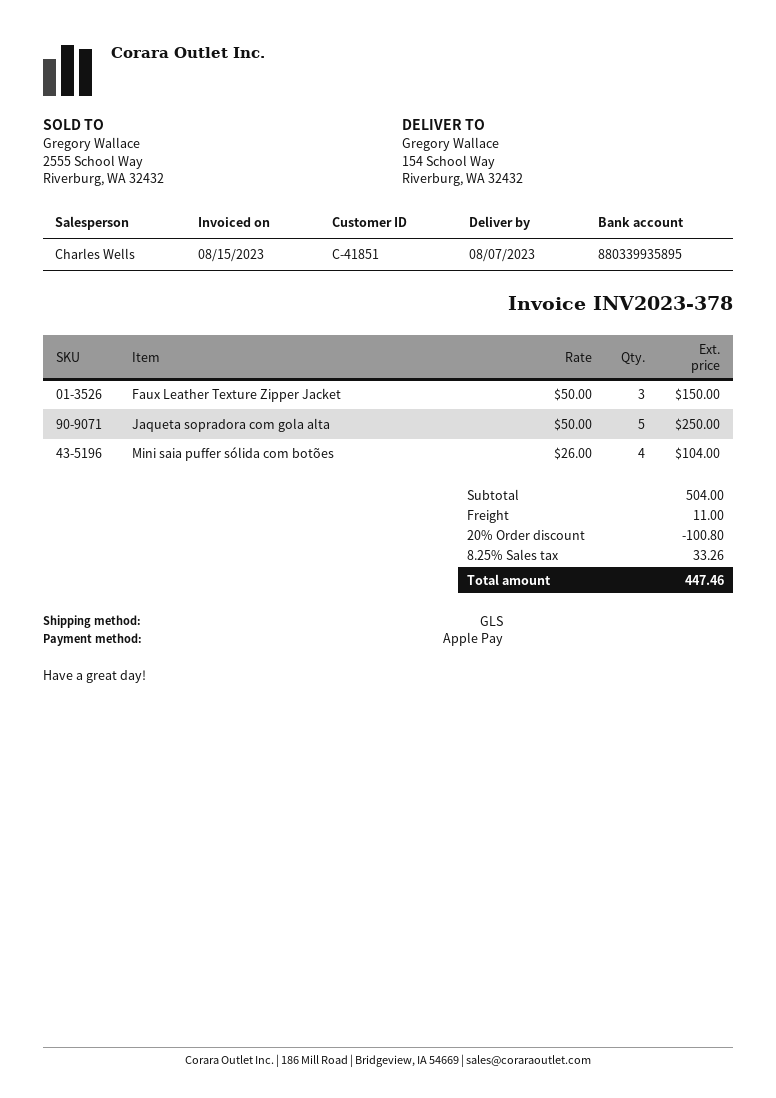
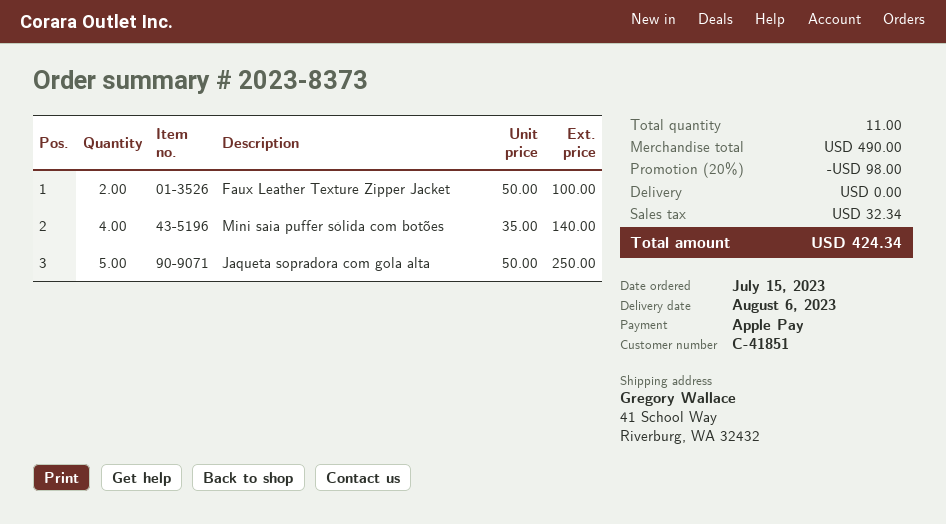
delivery date: 2023-08-07 -> 2023-08-06
ship to: 154 School Way, Riverburg, WA 32432 -> 41 School Way, Riverburg, WA 32432
Faux Leather Texture Zipper Jacket: 3 x 50.00 = 150.00 -> 2 x 50.00 = 100.00
Mini saia puffer sólida com botões: 4 x 26.00 = 104.00 -> 4 x 35.00 = 140.00
subtotal: 504.00 -> 490.00
discount: 20% = 100.80 -> 20% = 98.00
shipping: 11.00 -> 0.00
tax: 33.26 -> 32.34
total: 447.46 -> 424.34

